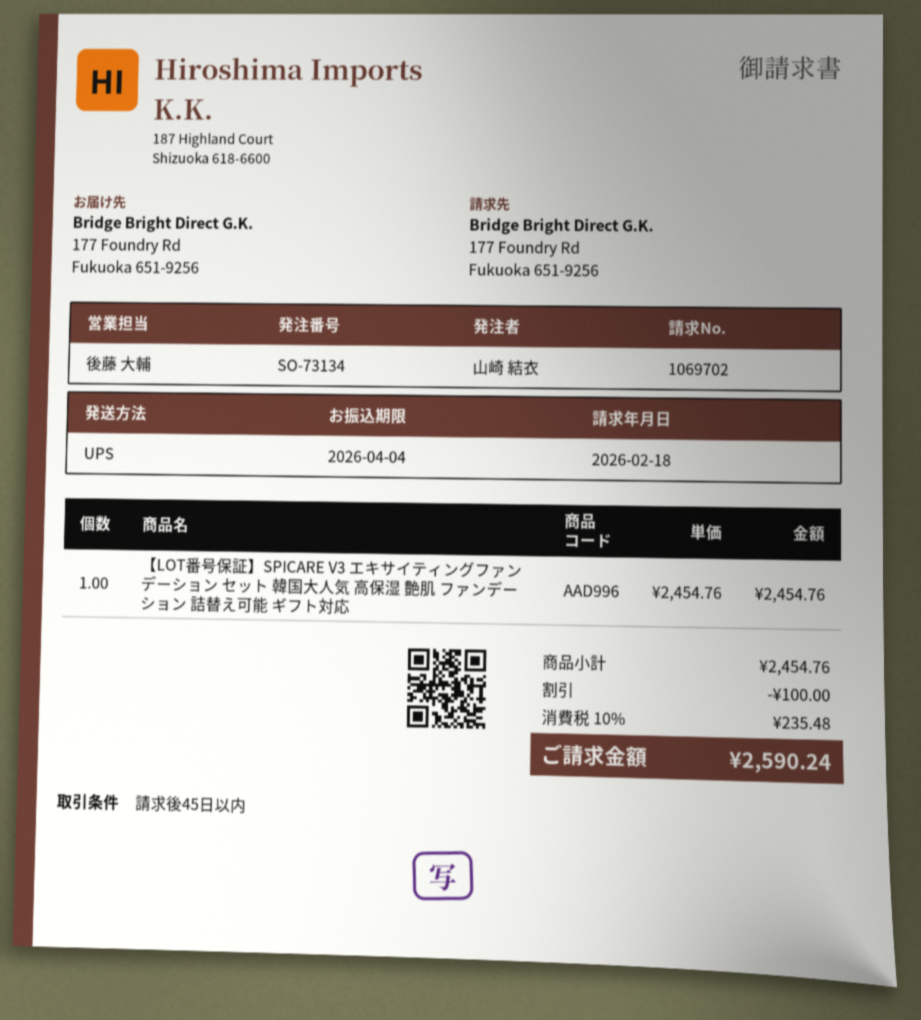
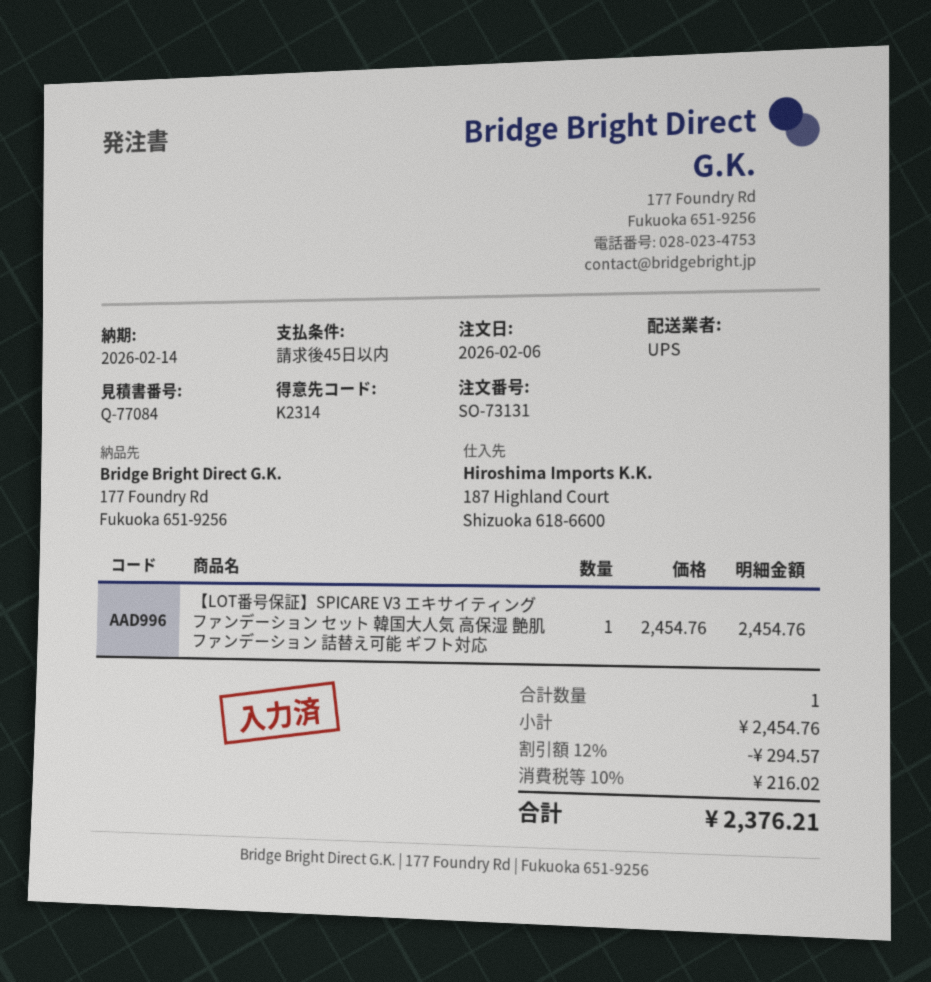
order number: SO-73134 -> SO-73131
discount: 100.00 -> 294.57
tax: 10% = 235.48 -> 10% = 216.02
total: 2590.24 -> 2376.21

